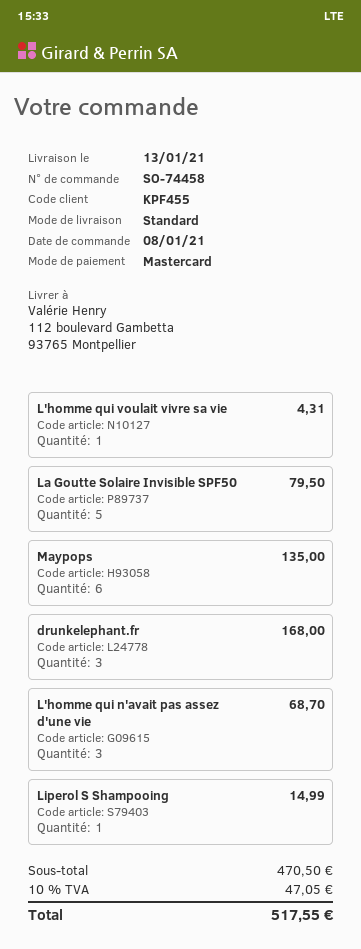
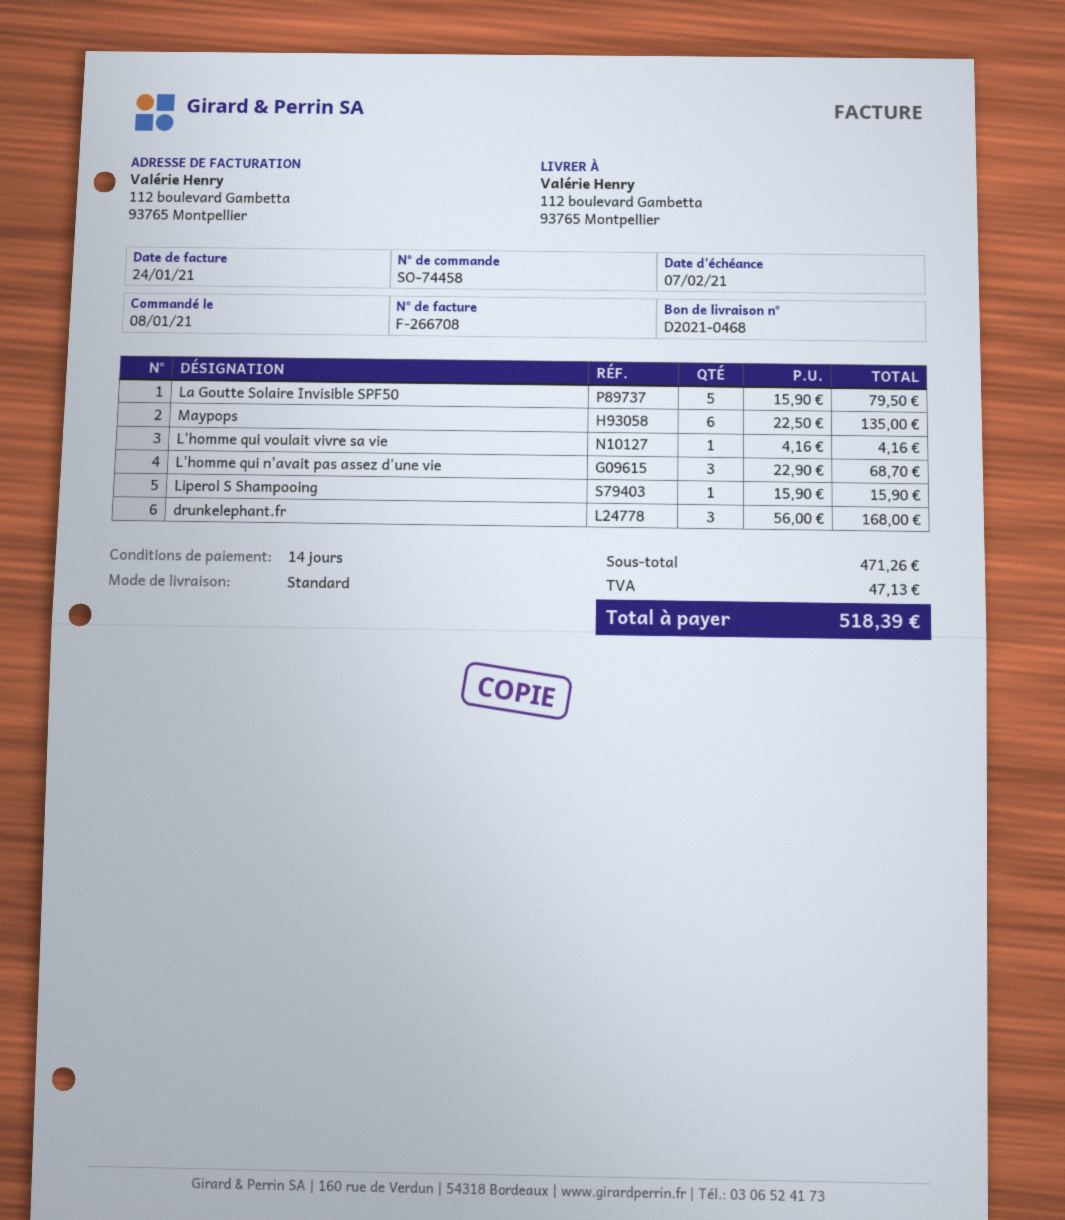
L'homme qui voulait vivre sa vie: 1 for 4.31 -> 1 for 4.16
Liperol S Shampooing: 1 for 14.99 -> 1 for 15.90
subtotal: 470.50 -> 471.26
tax: 47.05 -> 47.13
total: 517.55 -> 518.39

